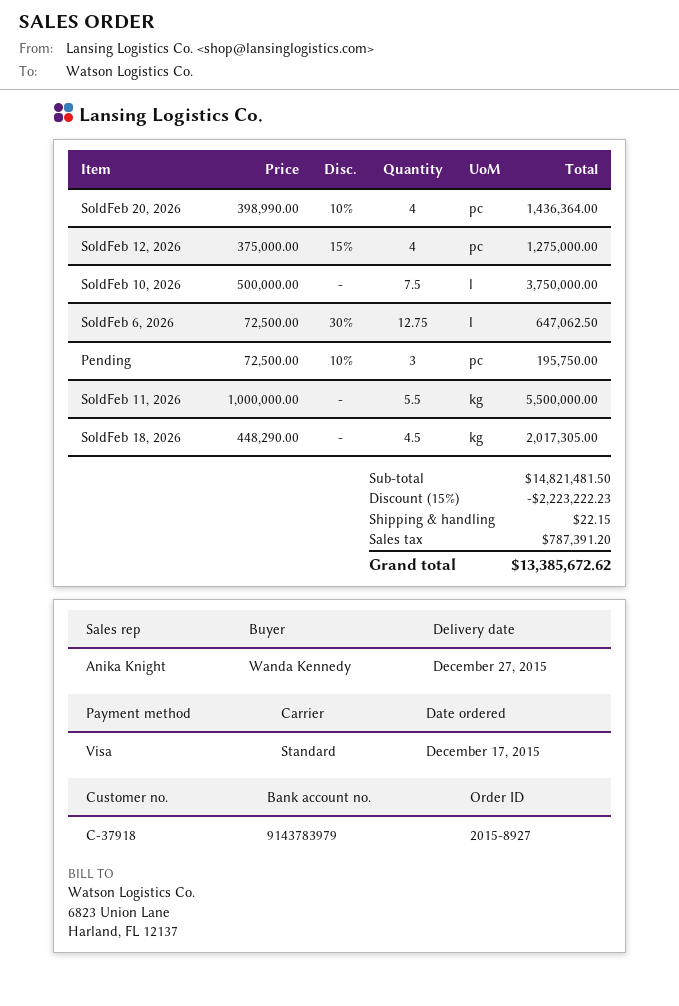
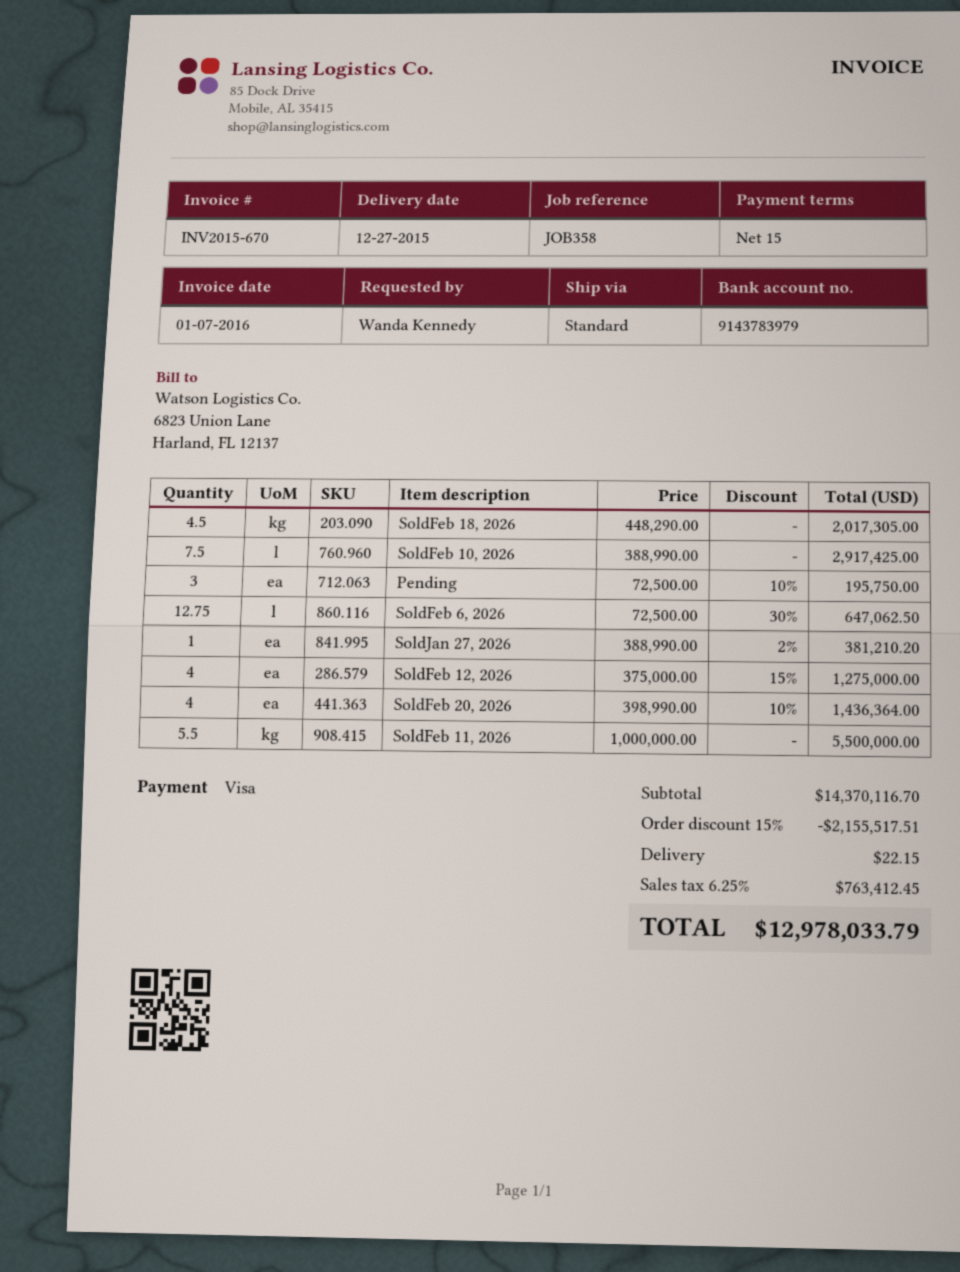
SoldFeb 10, 2026: 7.5 x 500000.00 = 3750000.00 -> 7.5 x 388990.00 = 2917425.00
SoldJan 27, 2026: none -> 1 x 388990.00 - 2% = 381210.20
subtotal: 14821481.50 -> 14370116.70
discount: 15% = 2223222.23 -> 15% = 2155517.51
tax: 787391.20 -> 763412.45
total: 13385672.62 -> 12978033.79

